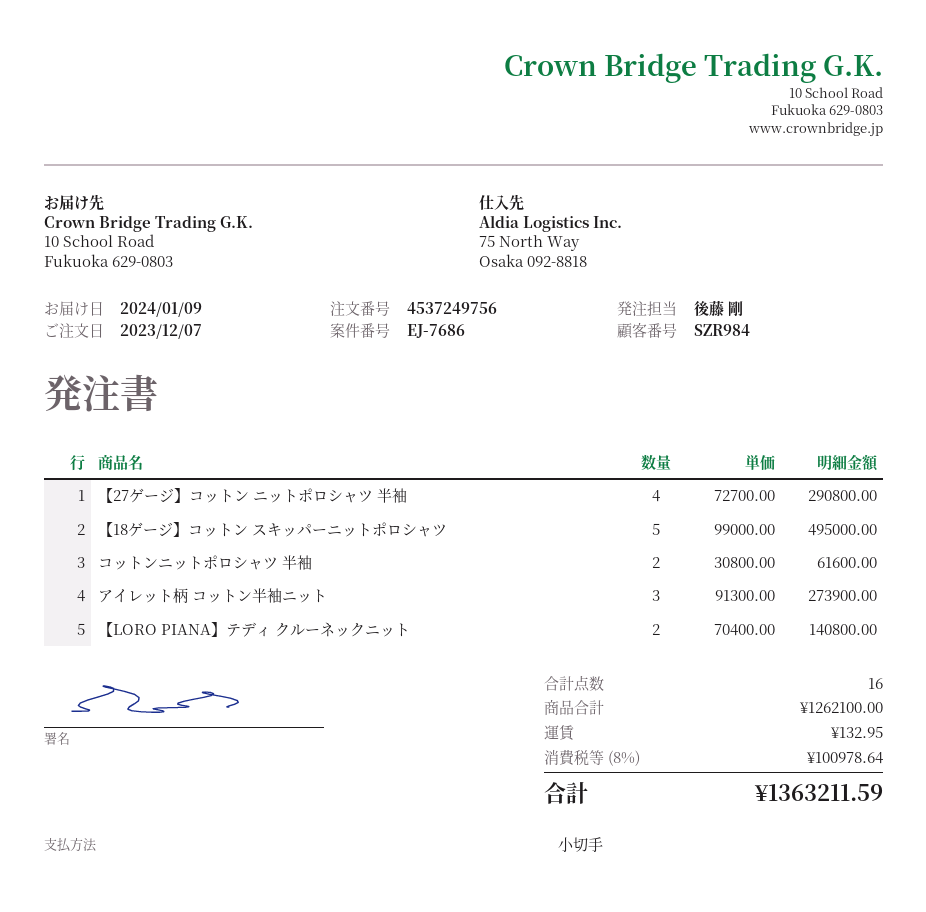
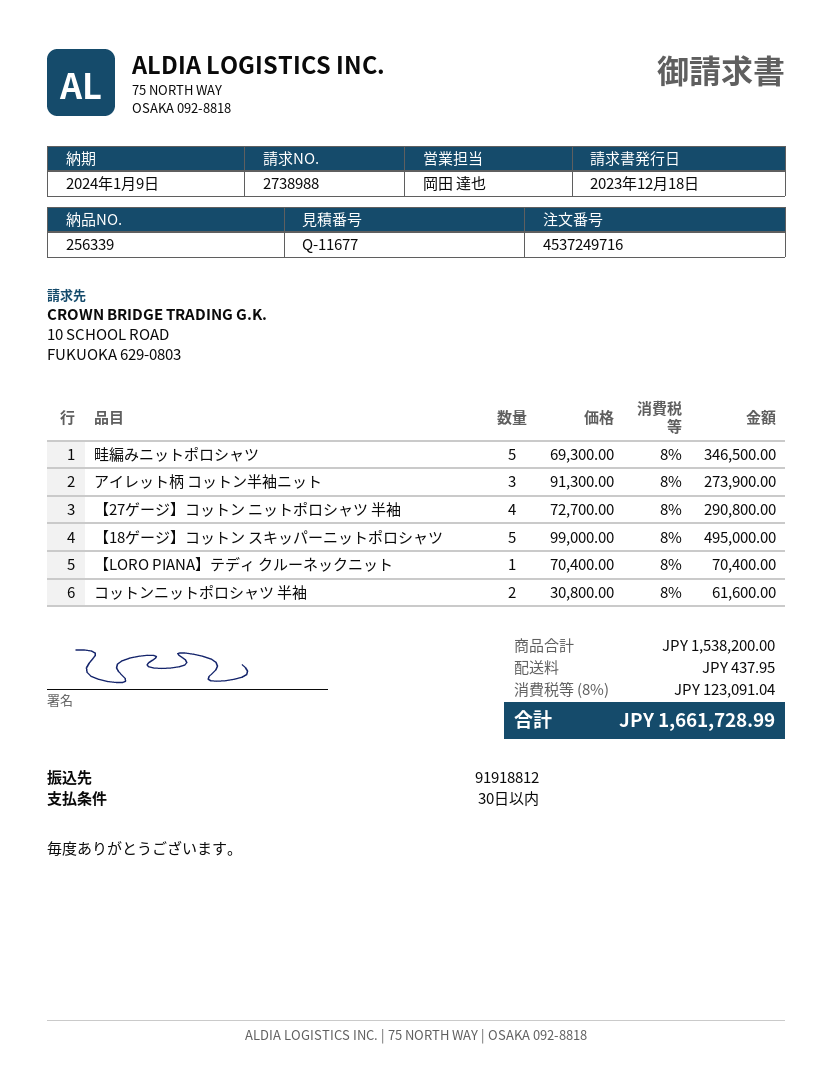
order number: 4537249756 -> 4537249716
【LORO PIANA】テディ クルーネックニット: 2 x 70400.00 = 140800.00 -> 1 x 70400.00 = 70400.00
畦編みニットポロシャツ: none -> 5 x 69300.00 = 346500.00
subtotal: 1262100.00 -> 1538200.00
shipping: 132.95 -> 437.95
tax: 8% = 100978.64 -> 8% = 123091.04
total: 1363211.59 -> 1661728.99

